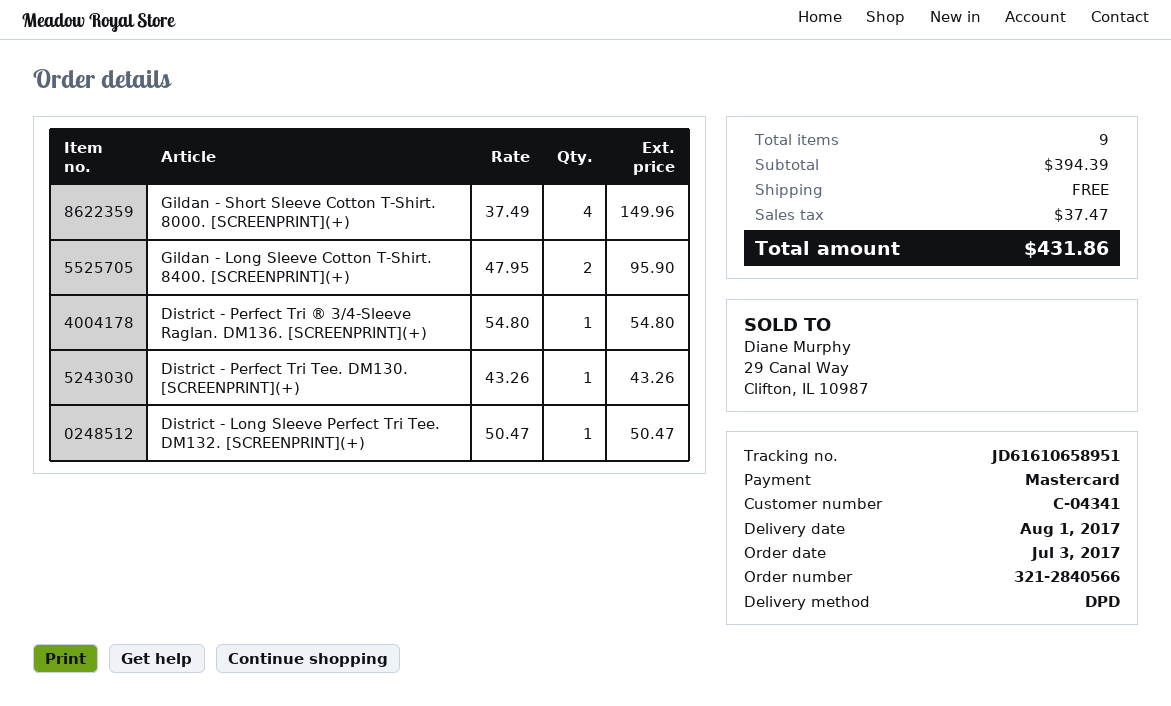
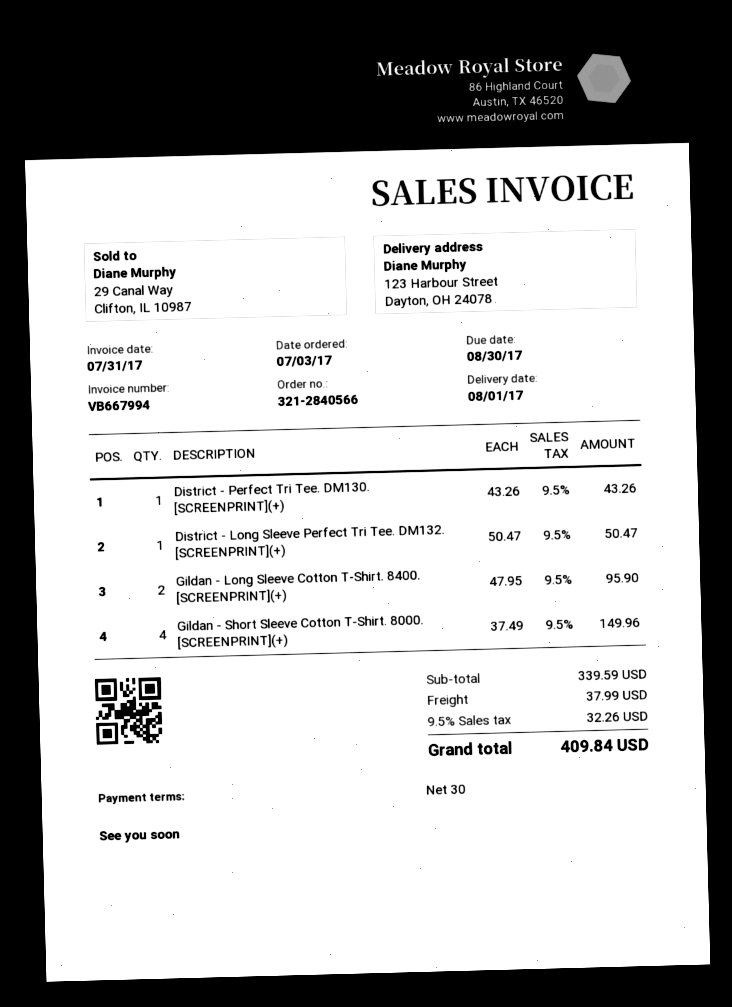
District - Perfect Tri ® 3/4-Sleeve Raglan. DM136. [SCREENPRINT](+): 1 x 54.80 = 54.80 -> none
subtotal: 394.39 -> 339.59
shipping: 0.00 -> 37.99
tax: 37.47 -> 32.26
total: 431.86 -> 409.84

